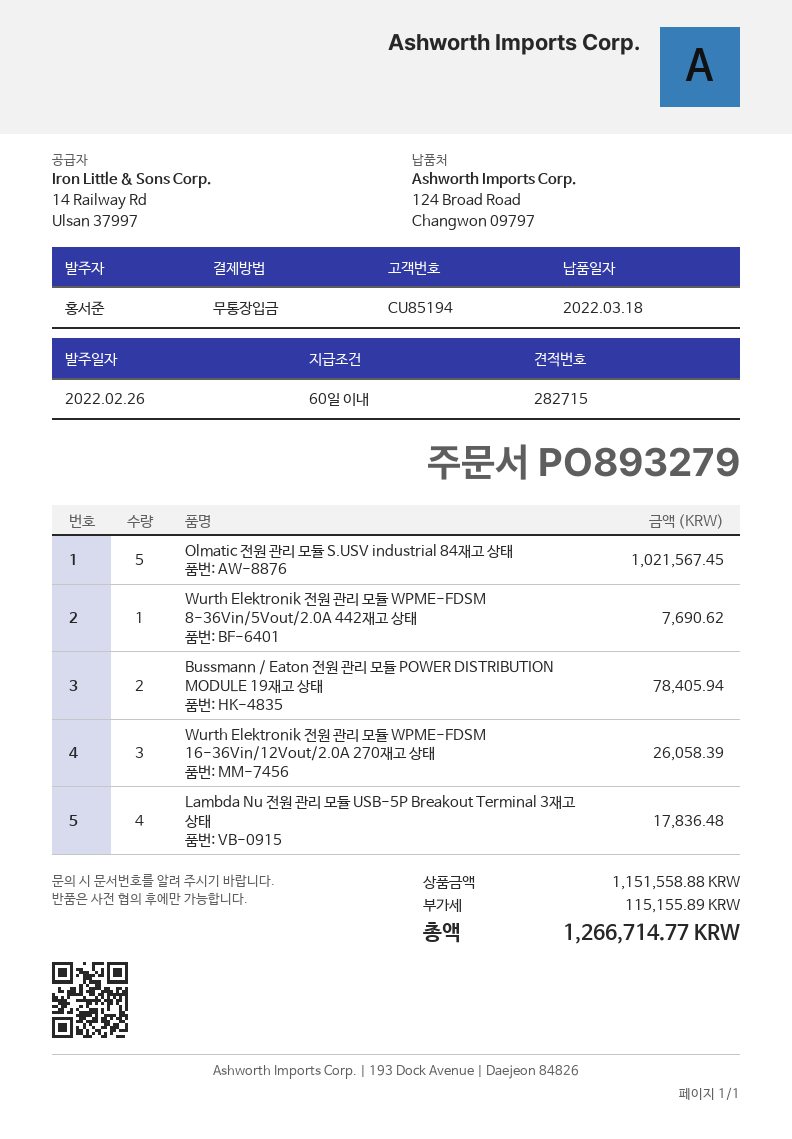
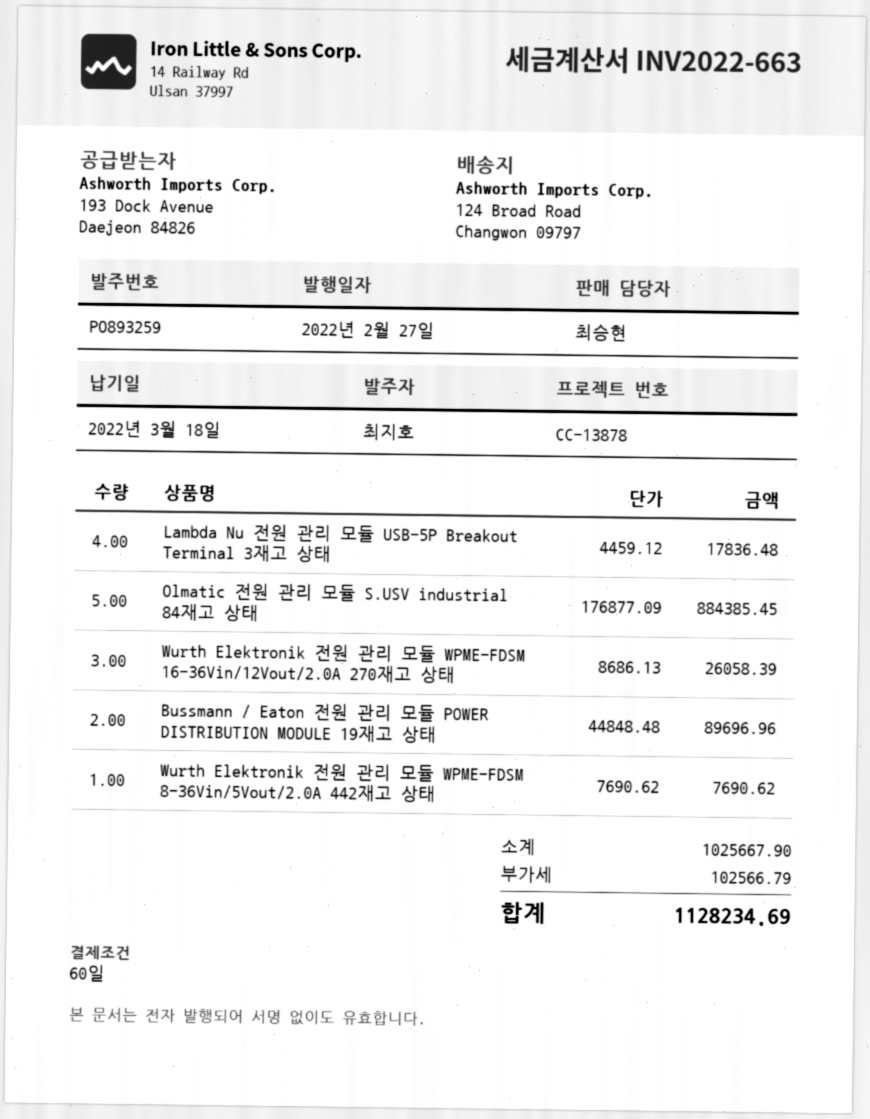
order number: PO893279 -> PO893259
ordered by: 홍서준 -> 최지호
Olmatic 전원 관리 모듈 S.USV industrial 84재고 상태: 5 for 1021567.45 -> 5 for 884385.45
Bussmann / Eaton 전원 관리 모듈 POWER DISTRIBUTION MODULE 19재고 상태: 2 for 78405.94 -> 2 for 89696.96
subtotal: 1151558.88 -> 1025667.90
tax: 115155.89 -> 102566.79
total: 1266714.77 -> 1128234.69

